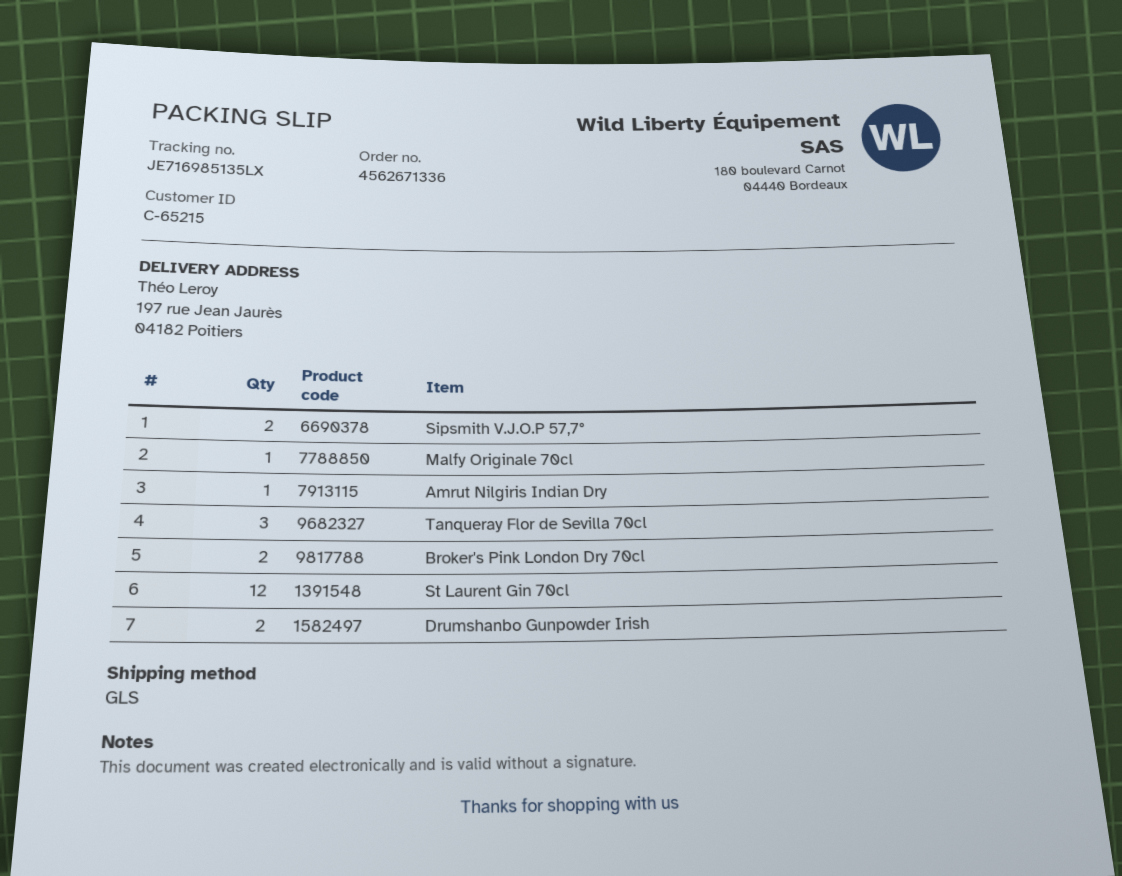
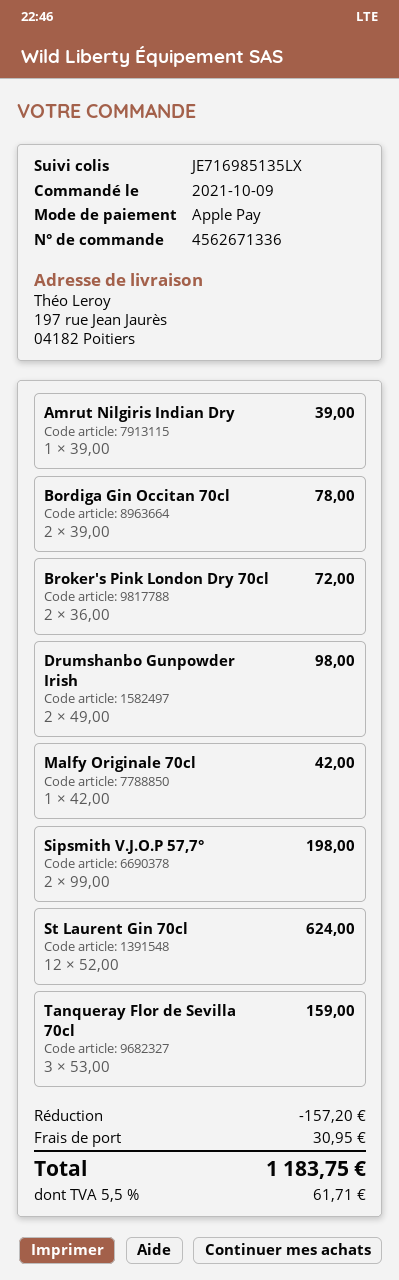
Bordiga Gin Occitan 70cl: none -> 2

